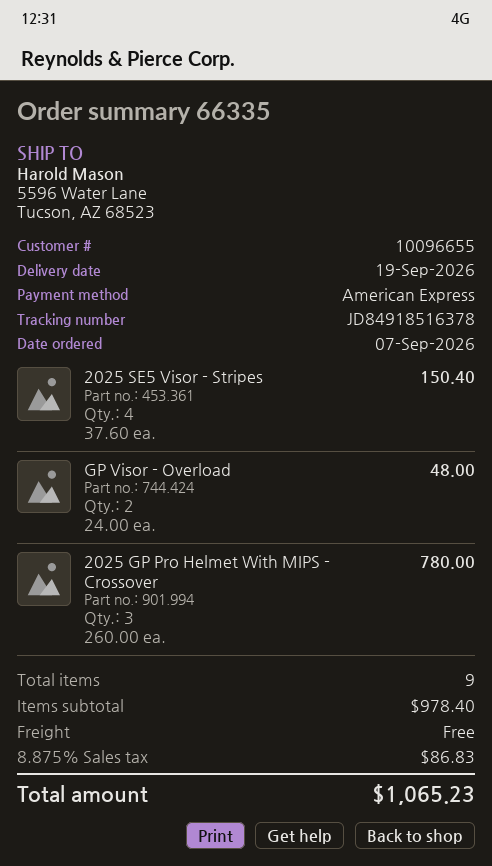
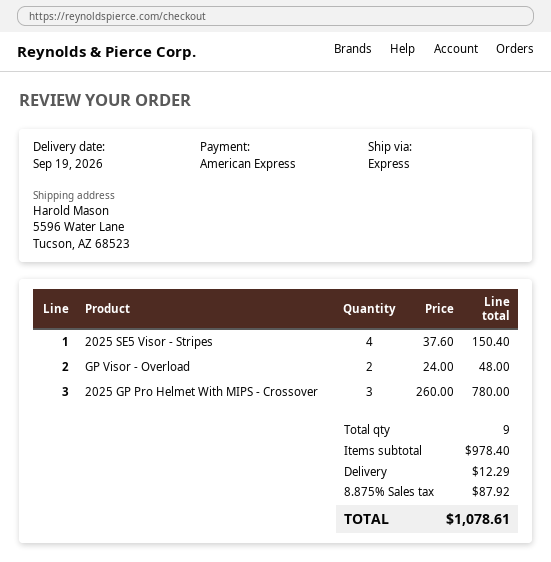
shipping: 0.00 -> 12.29
tax: 8.875% = 86.83 -> 8.875% = 87.92
total: 1065.23 -> 1078.61

